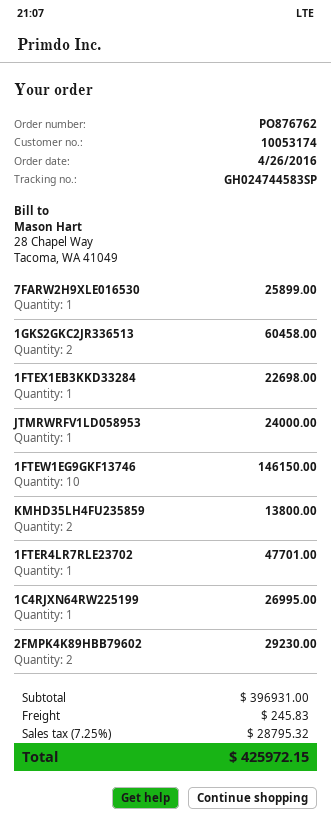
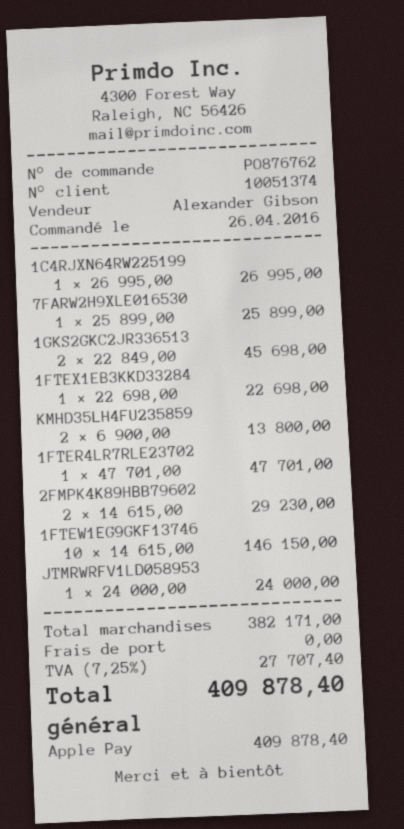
customer number: 10053174 -> 10051374
1GKS2GKC2JR336513: 2 for 60458.00 -> 2 for 45698.00
subtotal: 396931.00 -> 382171.00
shipping: 245.83 -> 0.00
tax: 7.25% = 28795.32 -> 7.25% = 27707.40
total: 425972.15 -> 409878.40

